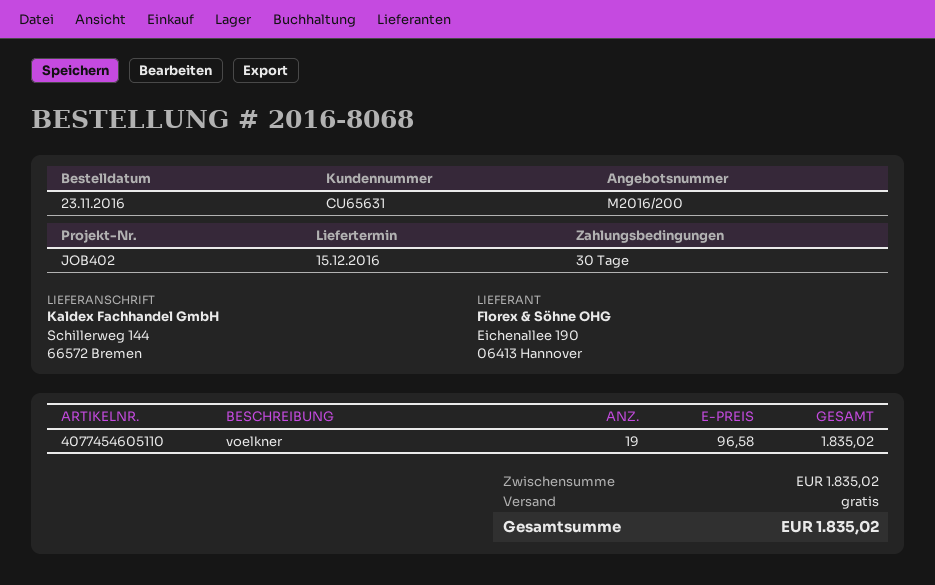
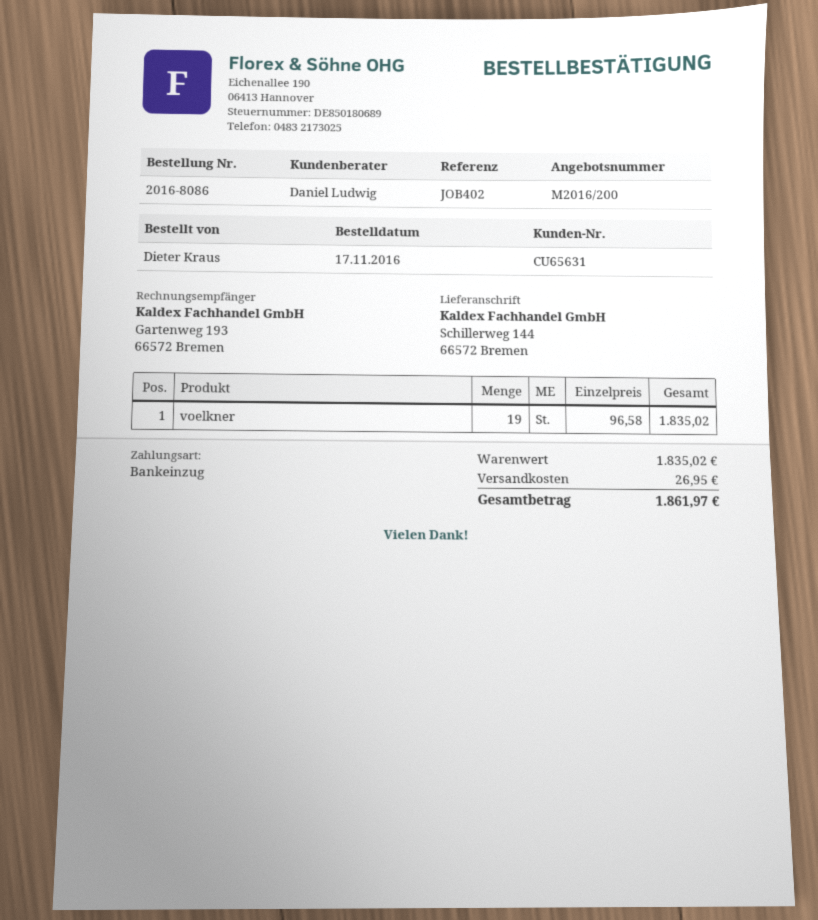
order number: 2016-8068 -> 2016-8086
order date: 2016-11-23 -> 2016-11-17
shipping: 0.00 -> 26.95
total: 1835.02 -> 1861.97

